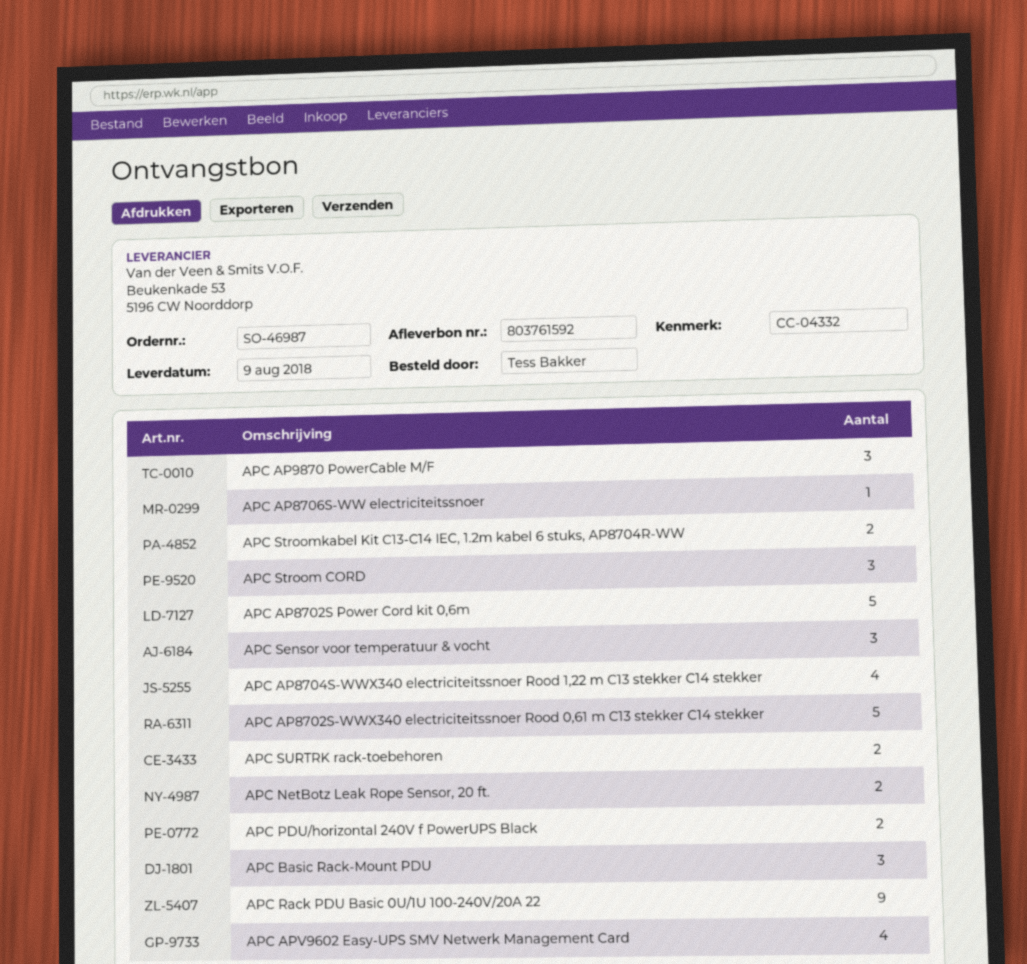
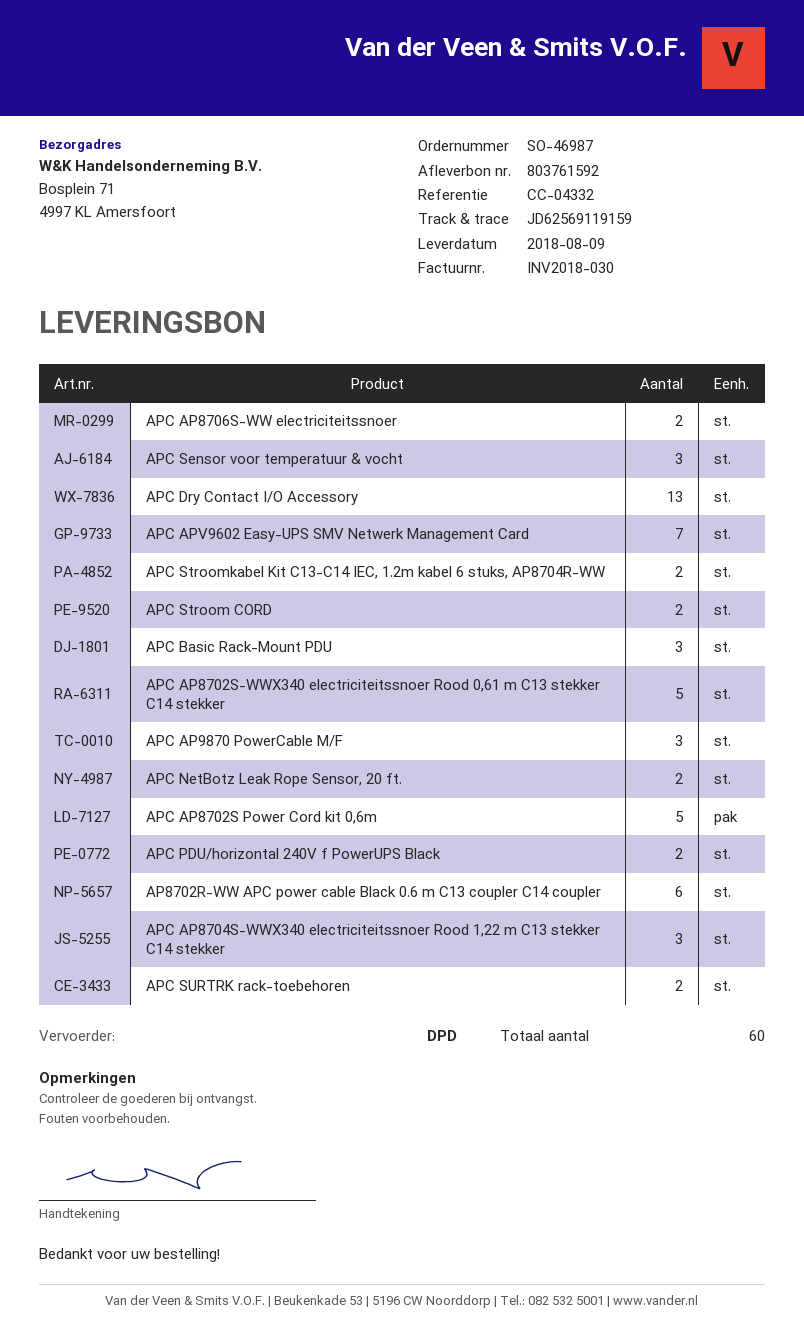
APC AP8706S-WW electriciteitssnoer: 1 -> 2
APC Stroom CORD: 3 -> 2
APC AP8704S-WWX340 electriciteitssnoer Rood 1,22 m C13 stekker C14 stekker: 4 -> 3
APC Rack PDU Basic 0U/1U 100-240V/20A 22: 9 -> none
APC APV9602 Easy-UPS SMV Netwerk Management Card: 4 -> 7
APC Dry Contact I/O Accessory: none -> 13
AP8702R-WW APC power cable Black 0.6 m C13 coupler C14 coupler: none -> 6

